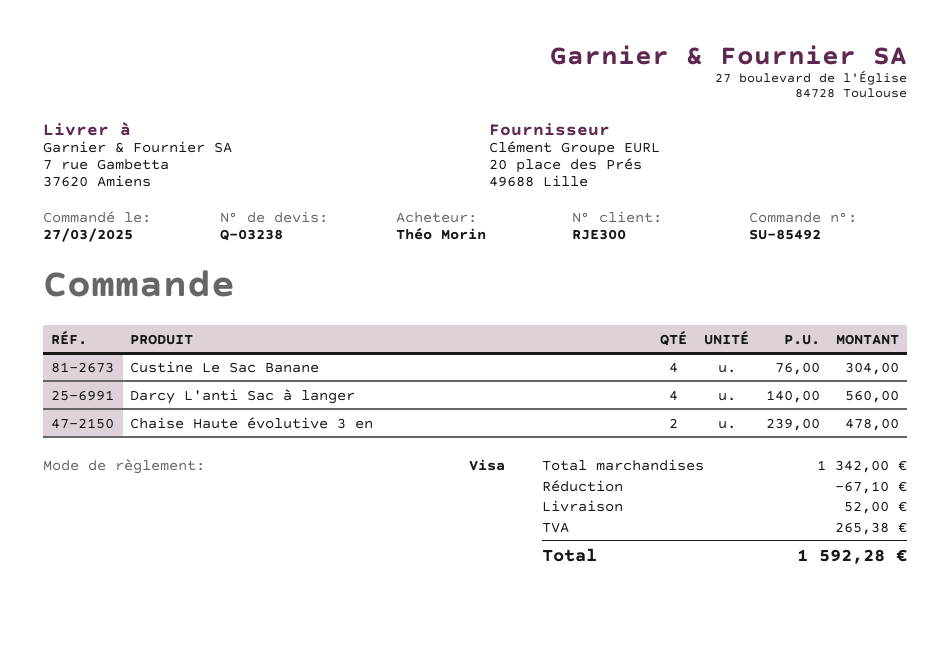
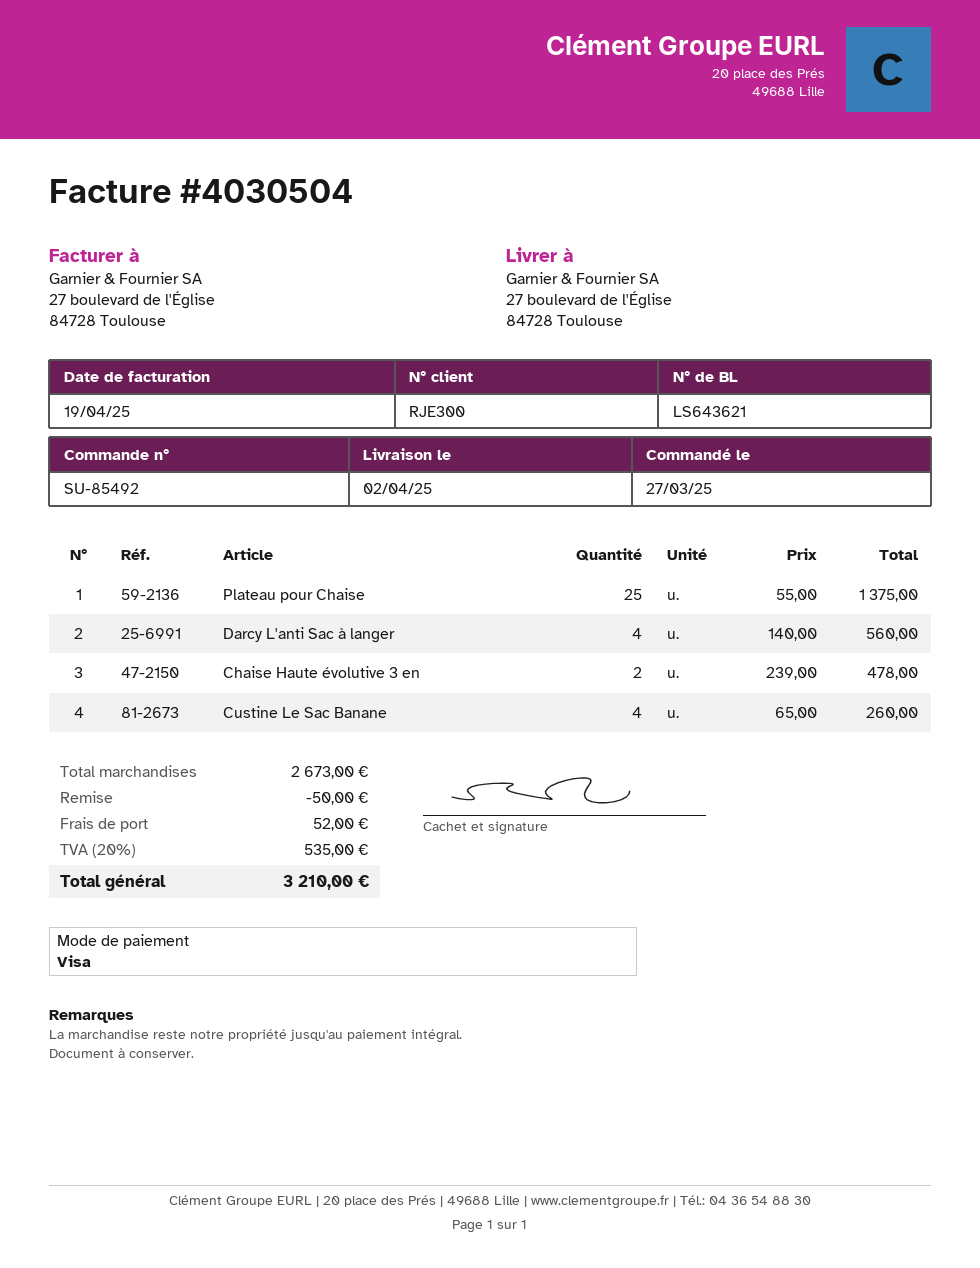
ship to: 7 rue Gambetta, 37620 Amiens -> 27 boulevard de l'Église, 84728 Toulouse
Custine Le Sac Banane: 4 x 76.00 = 304.00 -> 4 x 65.00 = 260.00
Plateau pour Chaise: none -> 25 x 55.00 = 1375.00
subtotal: 1342.00 -> 2673.00
discount: 67.10 -> 50.00
tax: 265.38 -> 535.00
total: 1592.28 -> 3210.00

